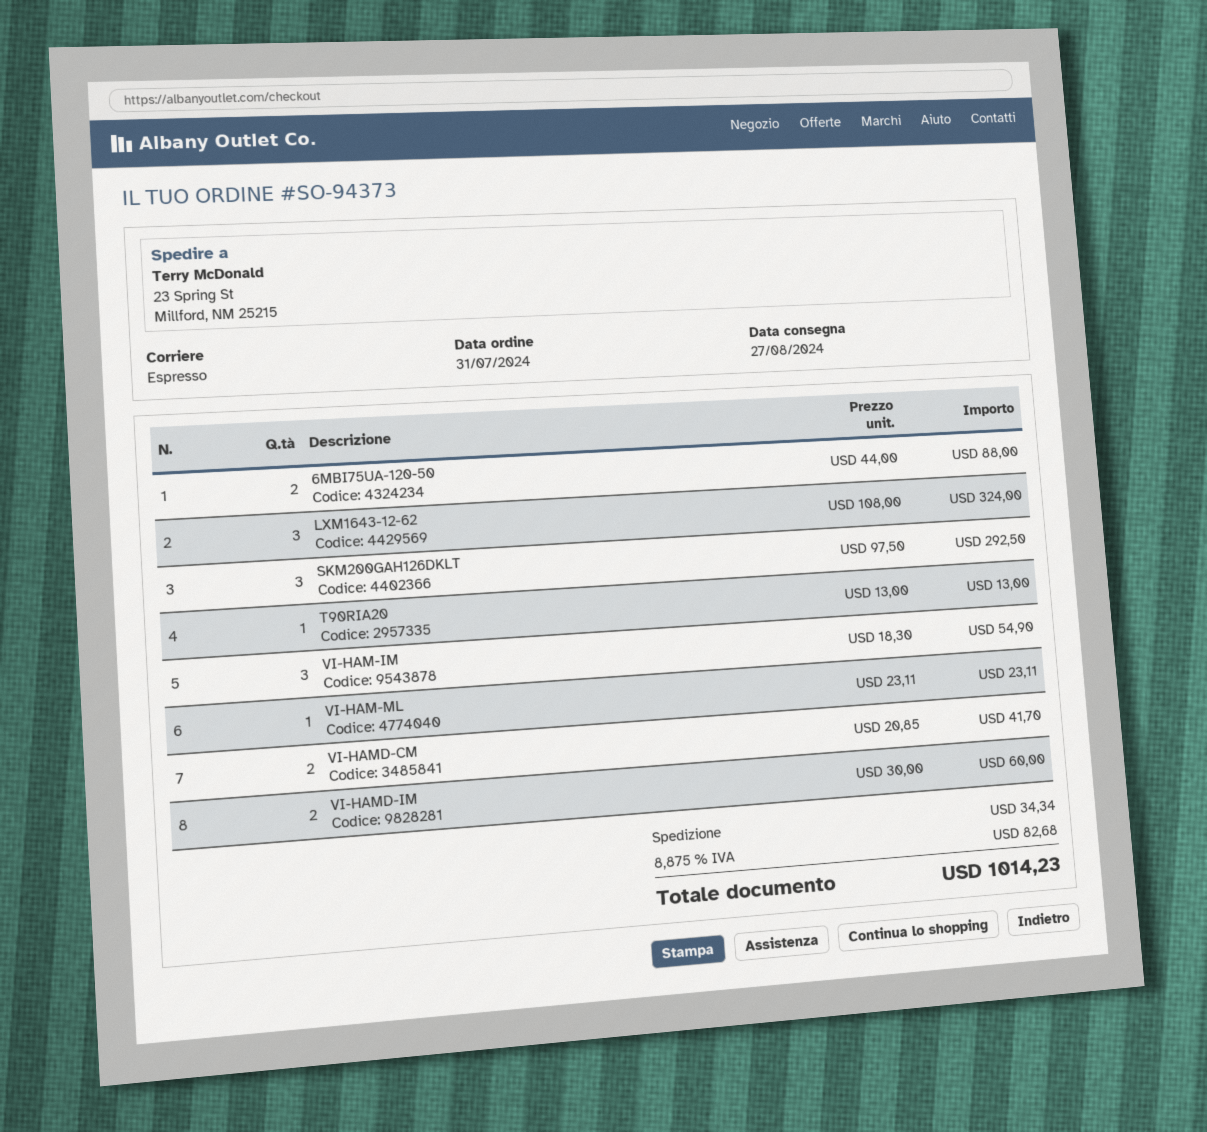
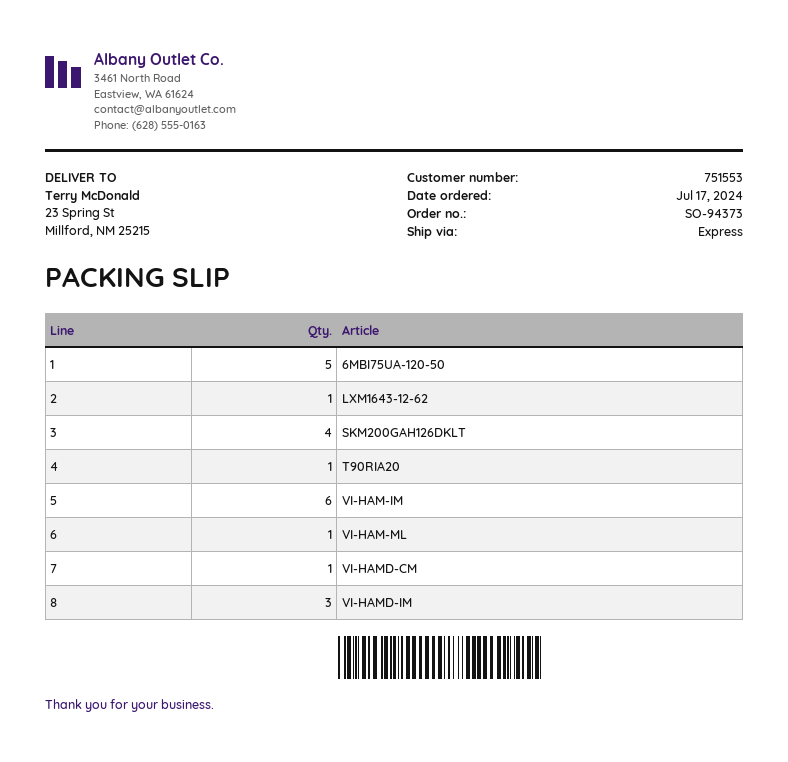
order date: 2024-07-31 -> 2024-07-17
6MBI75UA-120-50: 2 -> 5
LXM1643-12-62: 3 -> 1
SKM200GAH126DKLT: 3 -> 4
VI-HAM-IM: 3 -> 6
VI-HAMD-CM: 2 -> 1
VI-HAMD-IM: 2 -> 3

